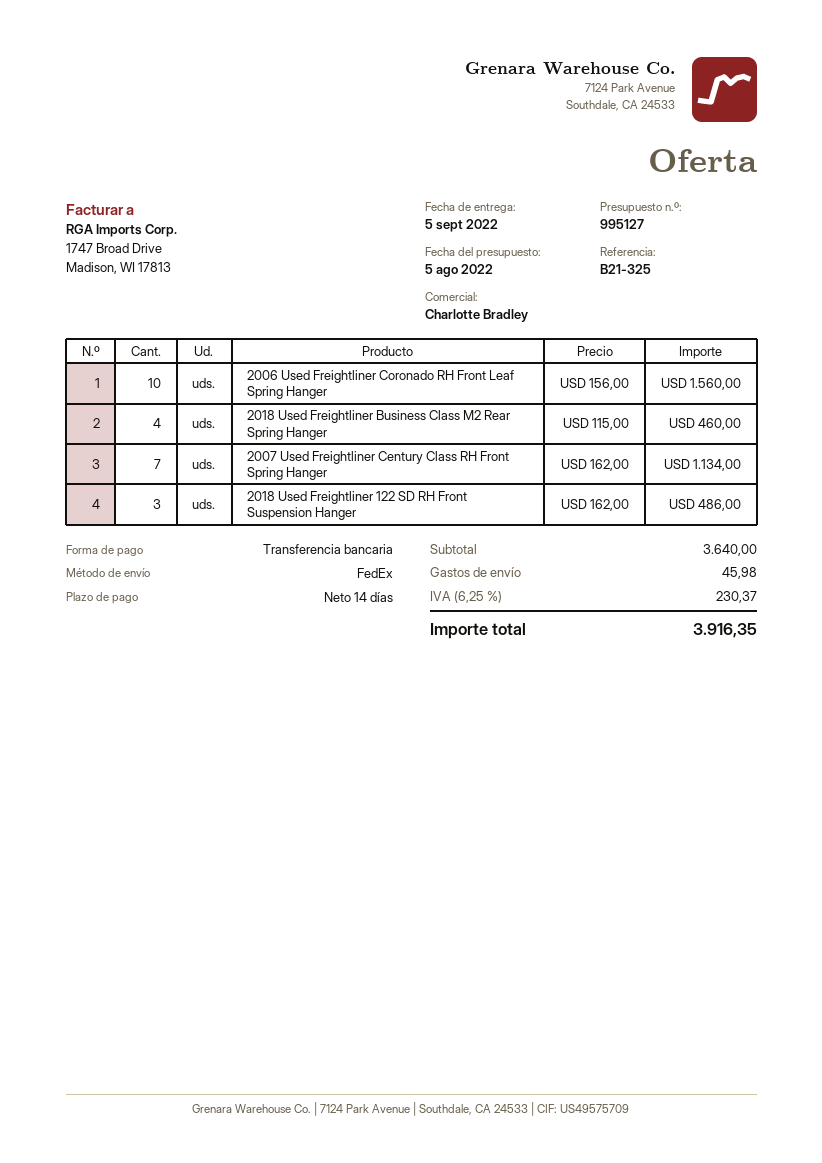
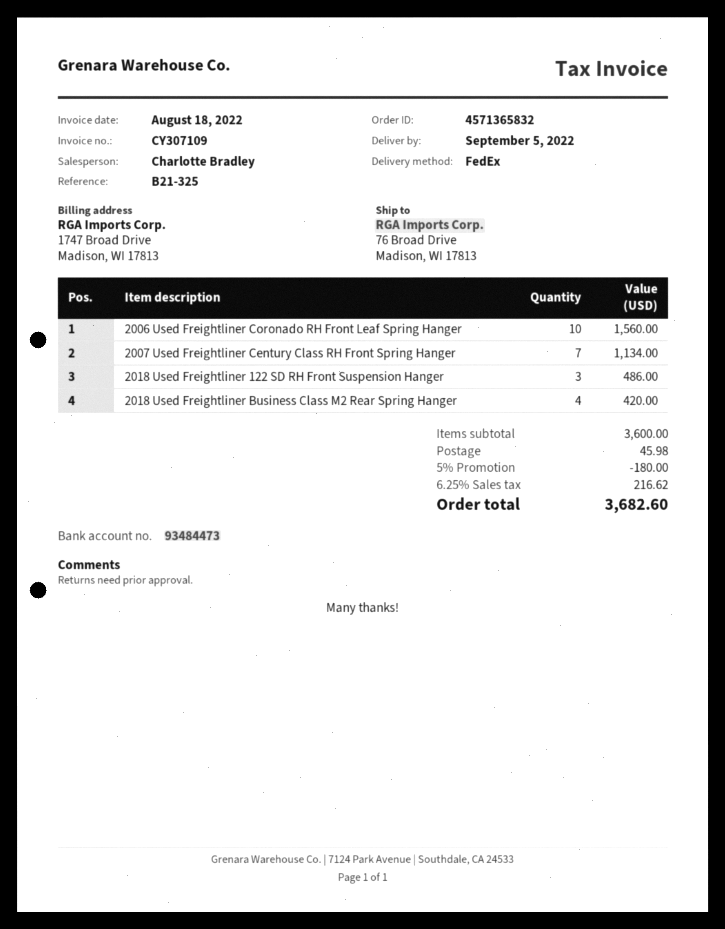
2018 Used Freightliner Business Class M2 Rear Spring Hanger: 4 for 460.00 -> 4 for 420.00
subtotal: 3640.00 -> 3600.00
discount: none -> 5% = 180.00
tax: 6.25% = 230.37 -> 6.25% = 216.62
total: 3916.35 -> 3682.60

